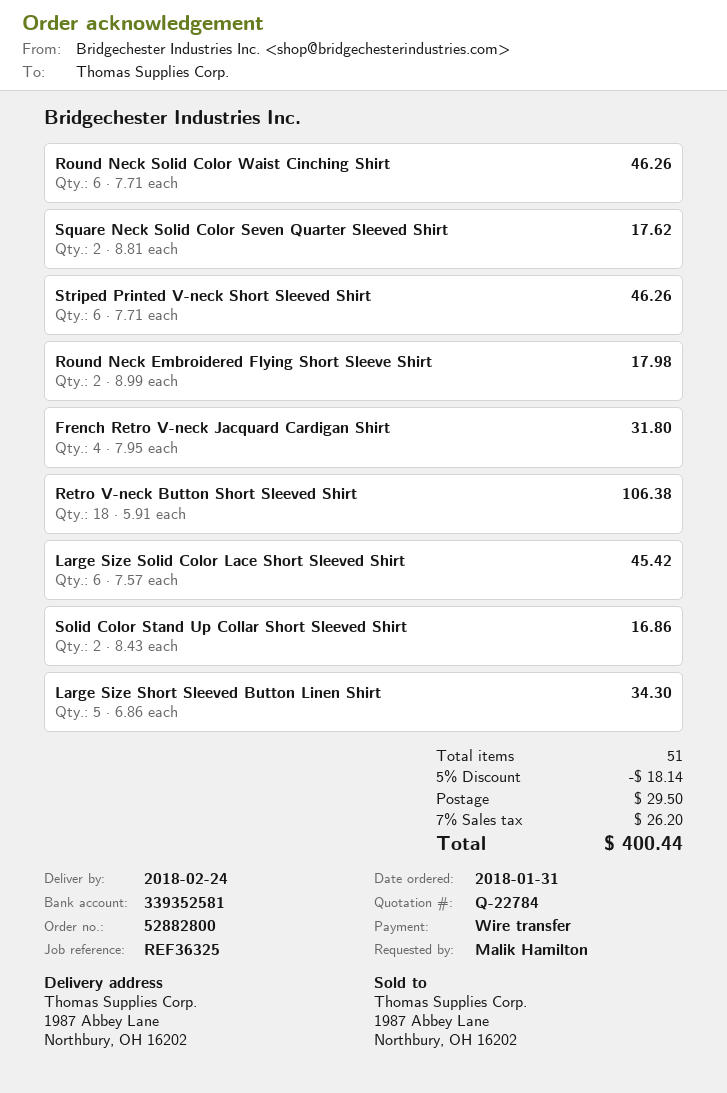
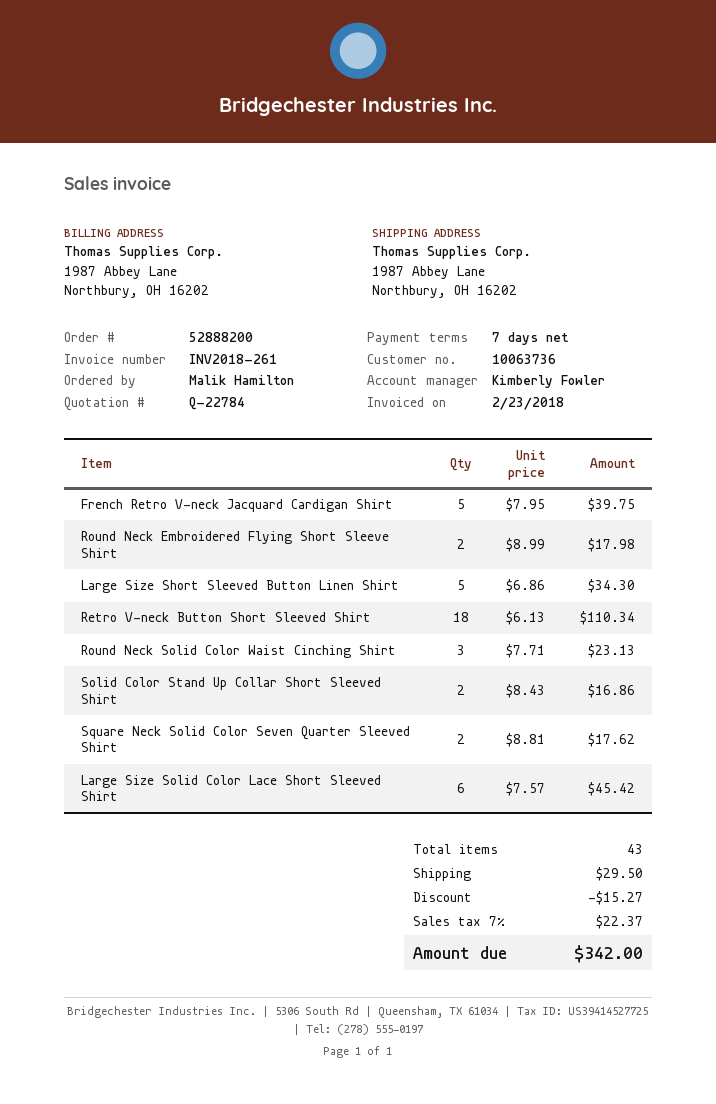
order number: 52882800 -> 52888200
Round Neck Solid Color Waist Cinching Shirt: 6 x 7.71 = 46.26 -> 3 x 7.71 = 23.13
Striped Printed V-neck Short Sleeved Shirt: 6 x 7.71 = 46.26 -> none
French Retro V-neck Jacquard Cardigan Shirt: 4 x 7.95 = 31.80 -> 5 x 7.95 = 39.75
Retro V-neck Button Short Sleeved Shirt: 18 x 5.91 = 106.38 -> 18 x 6.13 = 110.34
total quantity: 51 -> 43
discount: 18.14 -> 15.27
tax: 7% = 26.20 -> 7% = 22.37
total: 400.44 -> 342.00

